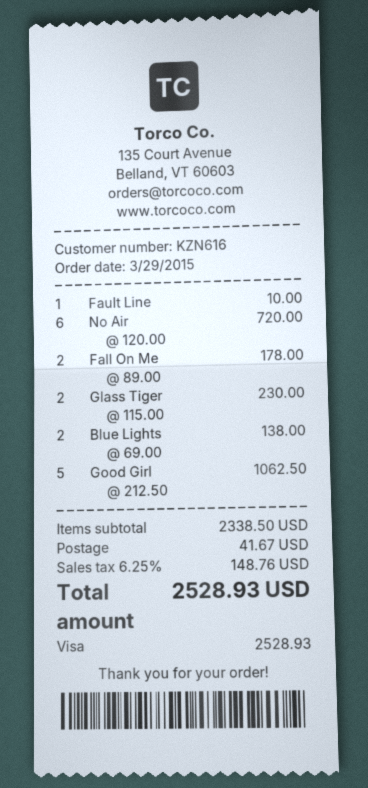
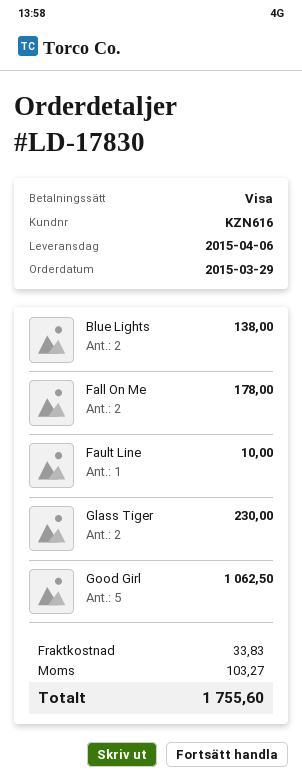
No Air: 6 for 720.00 -> none
shipping: 41.67 -> 33.83
tax: 148.76 -> 103.27
total: 2528.93 -> 1755.60

